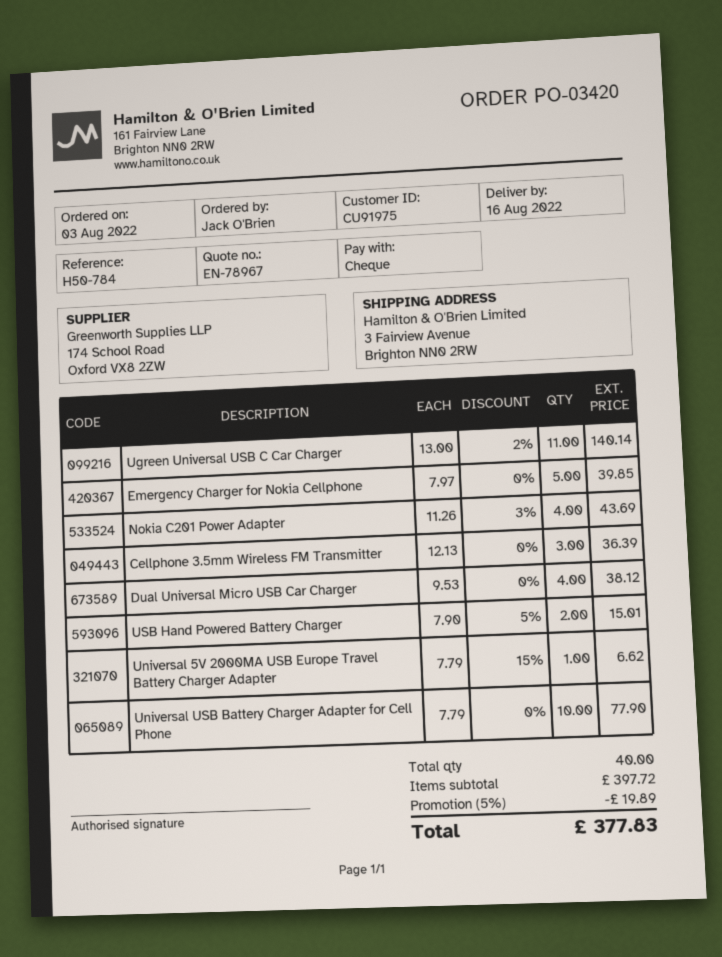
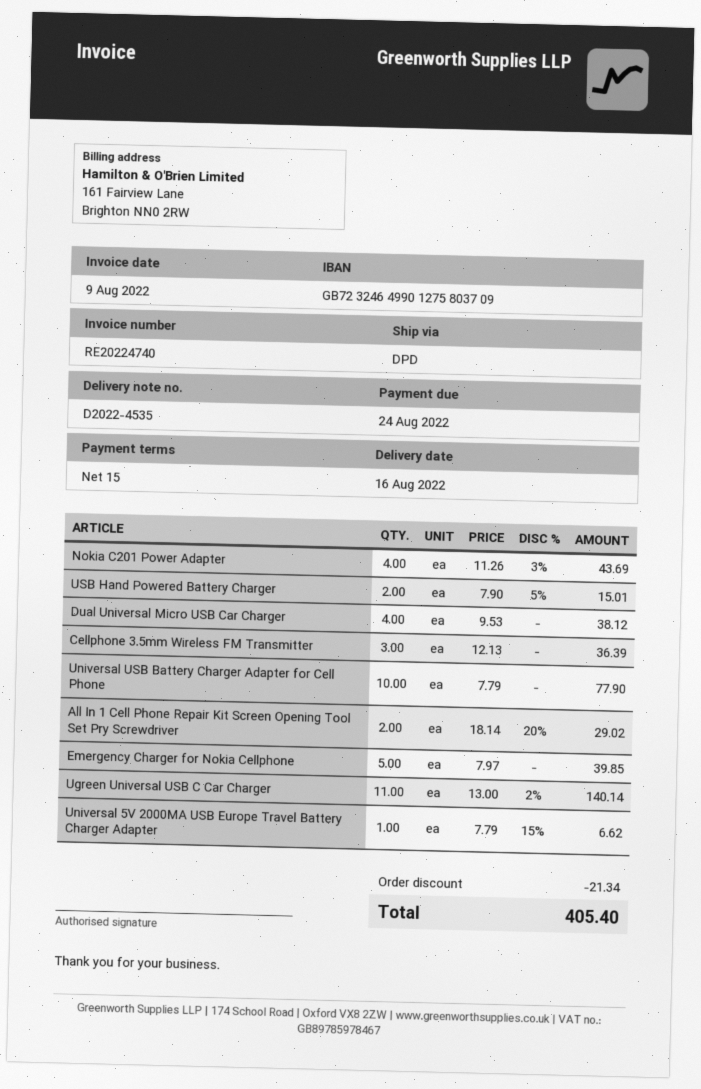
All In 1 Cell Phone Repair Kit Screen Opening Tool Set Pry Screwdriver: none -> 2 x 18.14 - 20% = 29.02
discount: 19.89 -> 21.34
total: 377.83 -> 405.40

